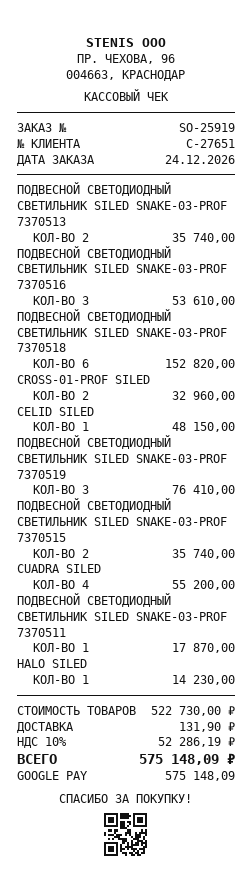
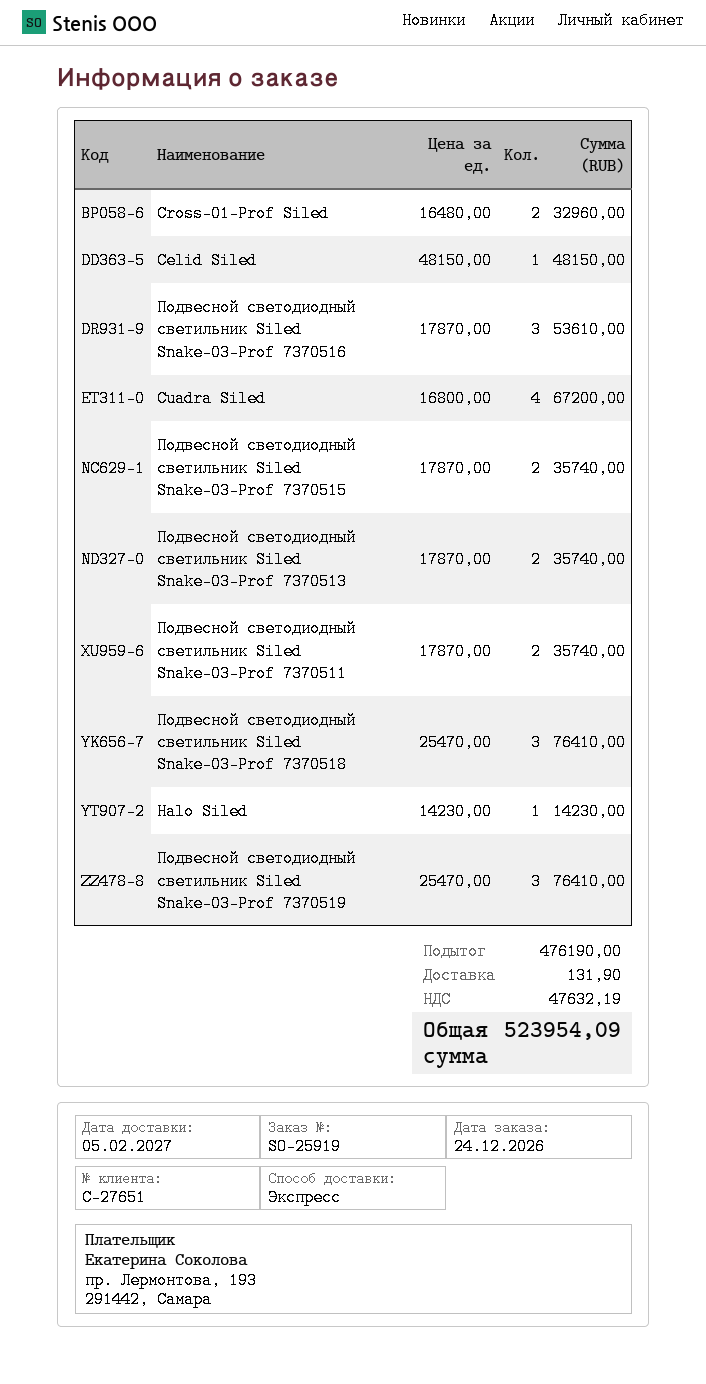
ПОДВЕСНОЙ СВЕТОДИОДНЫЙ СВЕТИЛЬНИК SILED SNAKE-03-PROF 7370518: 6 for 152820.00 -> 3 for 76410.00
CUADRA SILED: 4 for 55200.00 -> 4 for 67200.00
ПОДВЕСНОЙ СВЕТОДИОДНЫЙ СВЕТИЛЬНИК SILED SNAKE-03-PROF 7370511: 1 for 17870.00 -> 2 for 35740.00
subtotal: 522730.00 -> 476190.00
tax: 52286.19 -> 47632.19
total: 575148.09 -> 523954.09

